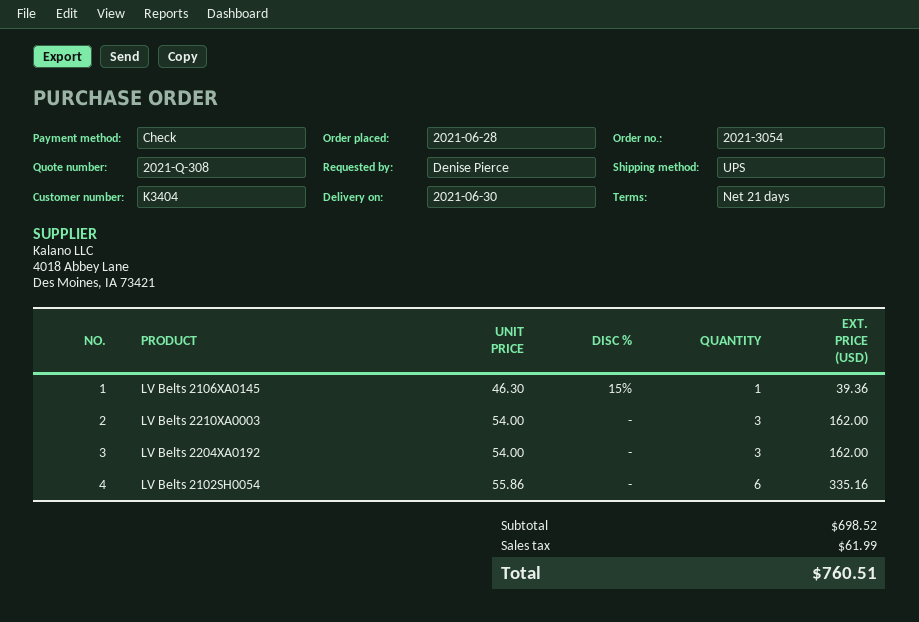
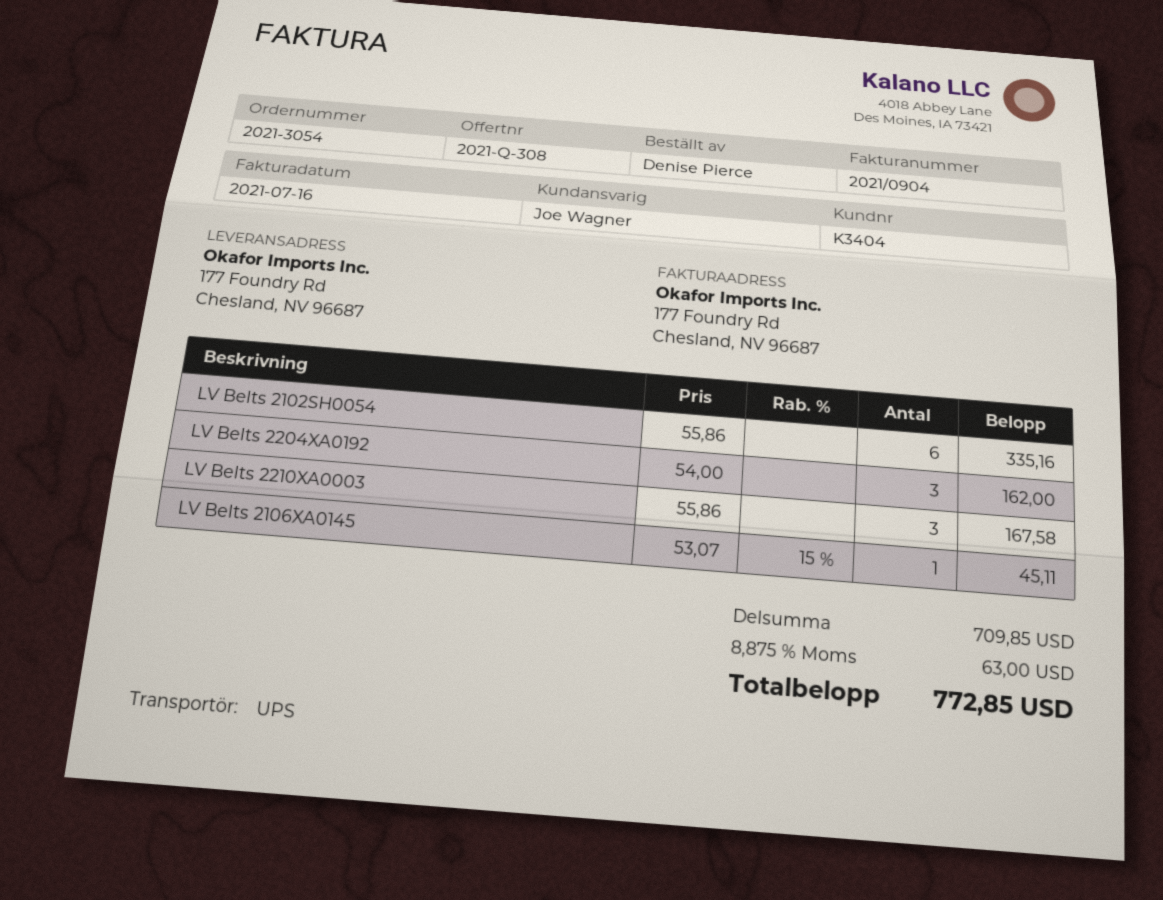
LV Belts 2106XA0145: 1 x 46.30 - 15% = 39.36 -> 1 x 53.07 - 15% = 45.11
LV Belts 2210XA0003: 3 x 54.00 = 162.00 -> 3 x 55.86 = 167.58
subtotal: 698.52 -> 709.85
tax: 61.99 -> 63.00
total: 760.51 -> 772.85

